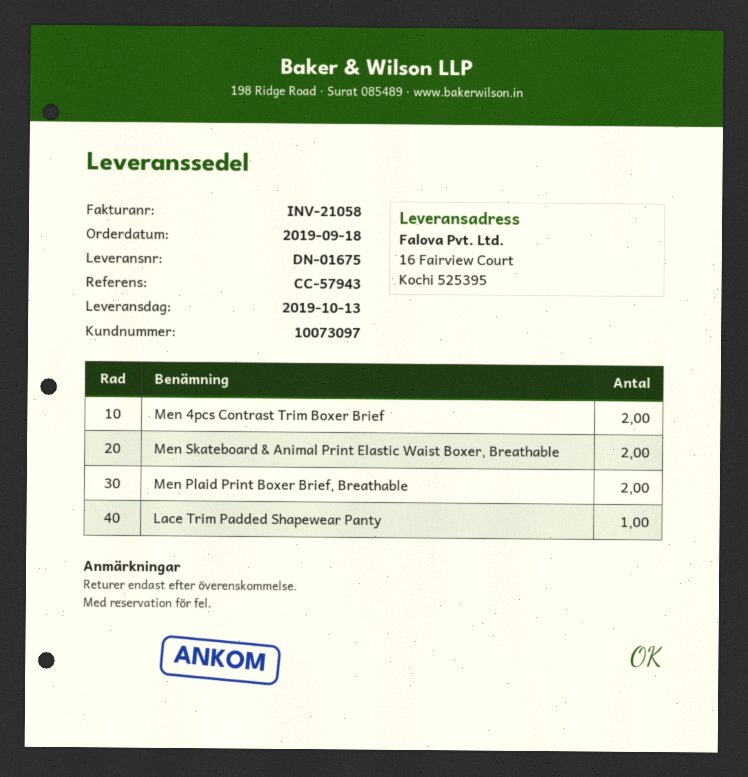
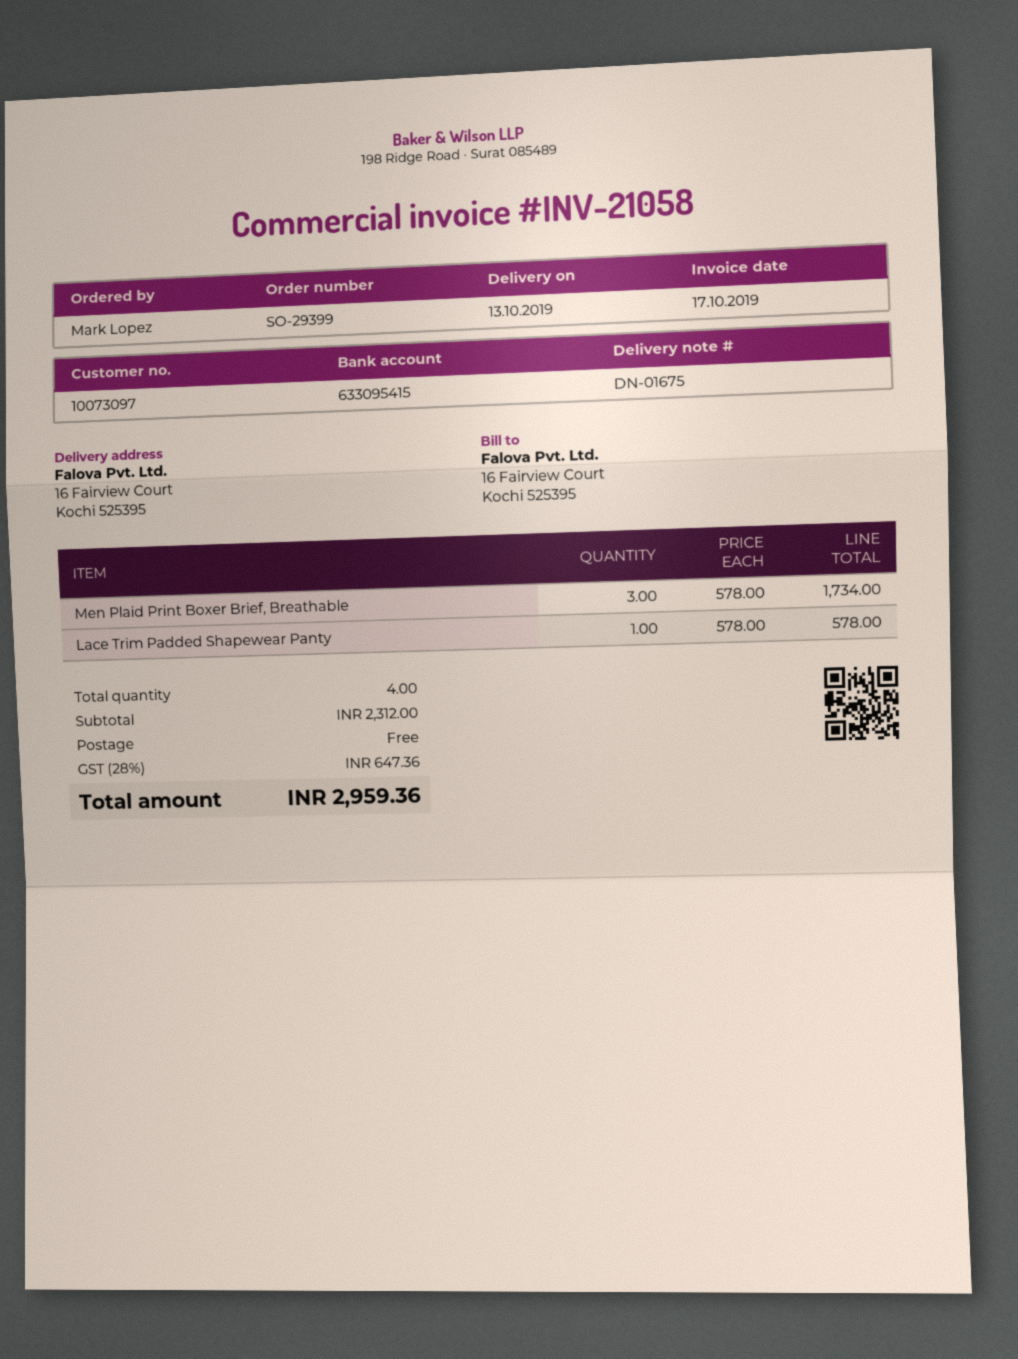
Men 4pcs Contrast Trim Boxer Brief: 2 -> none
Men Skateboard & Animal Print Elastic Waist Boxer, Breathable: 2 -> none
Men Plaid Print Boxer Brief, Breathable: 2 -> 3

